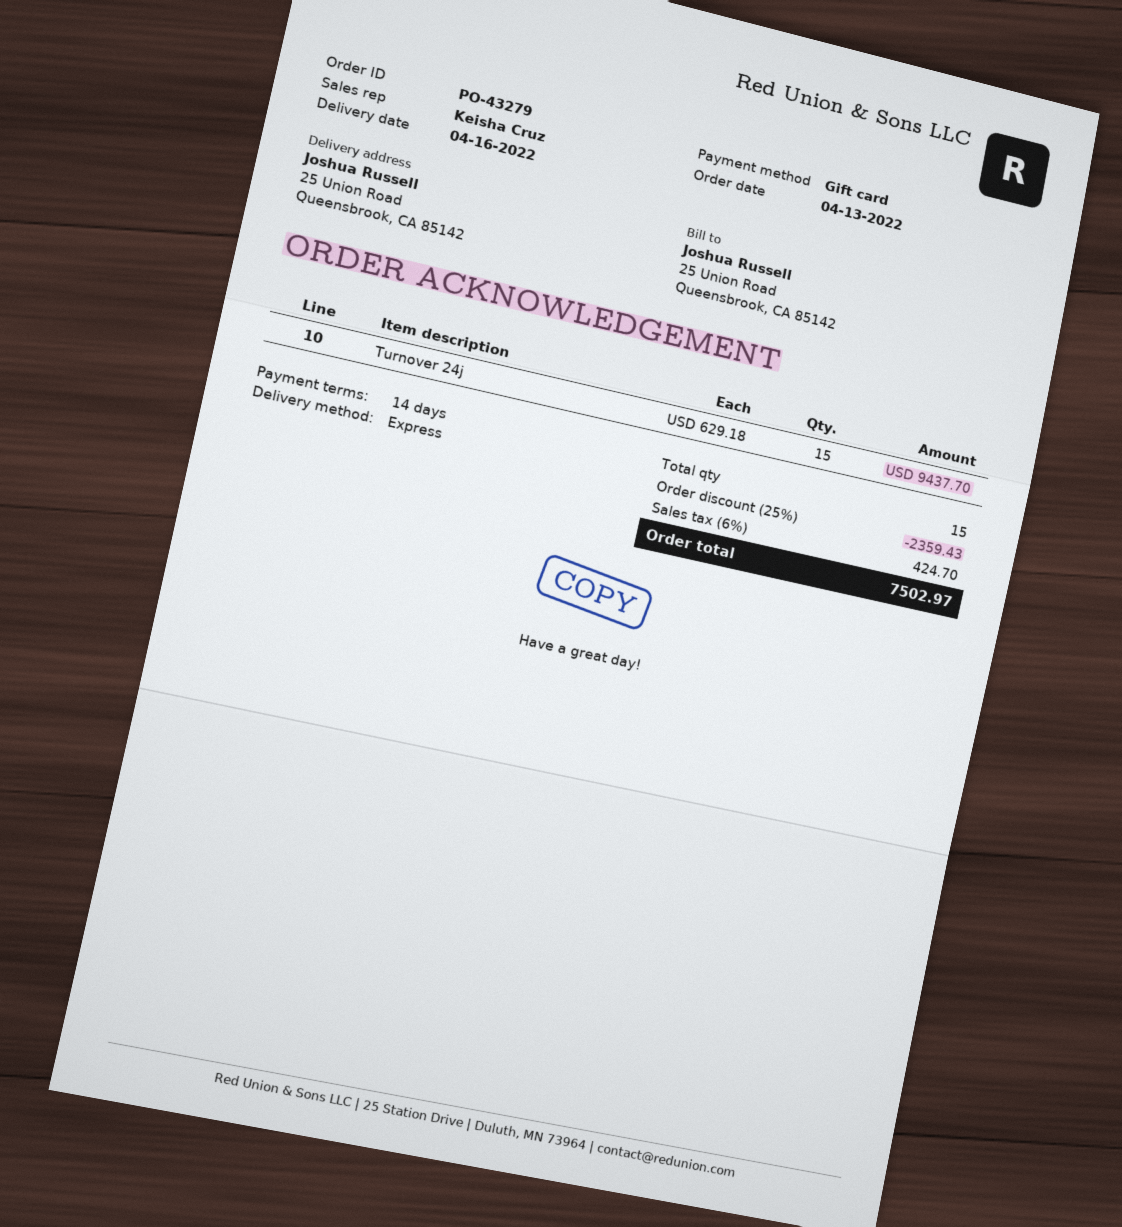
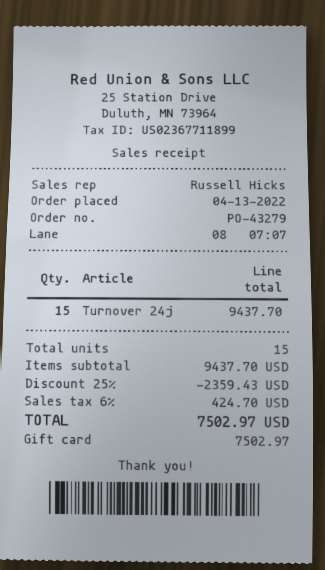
sales rep: Keisha Cruz -> Russell Hicks

